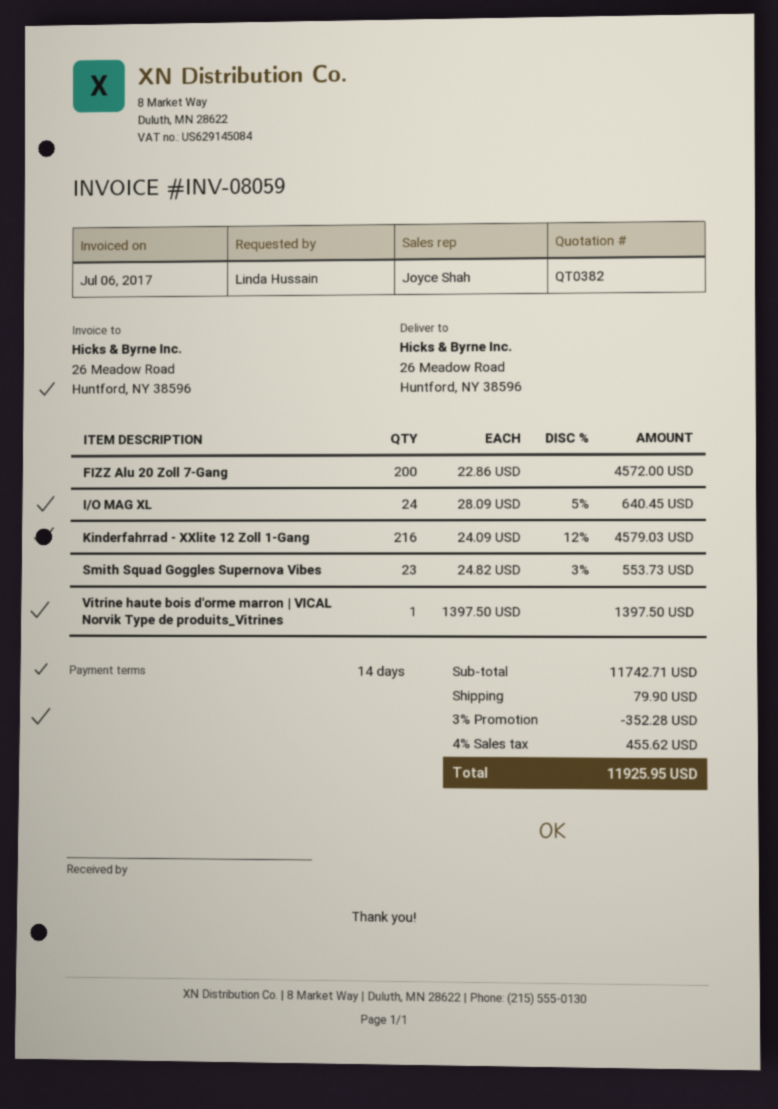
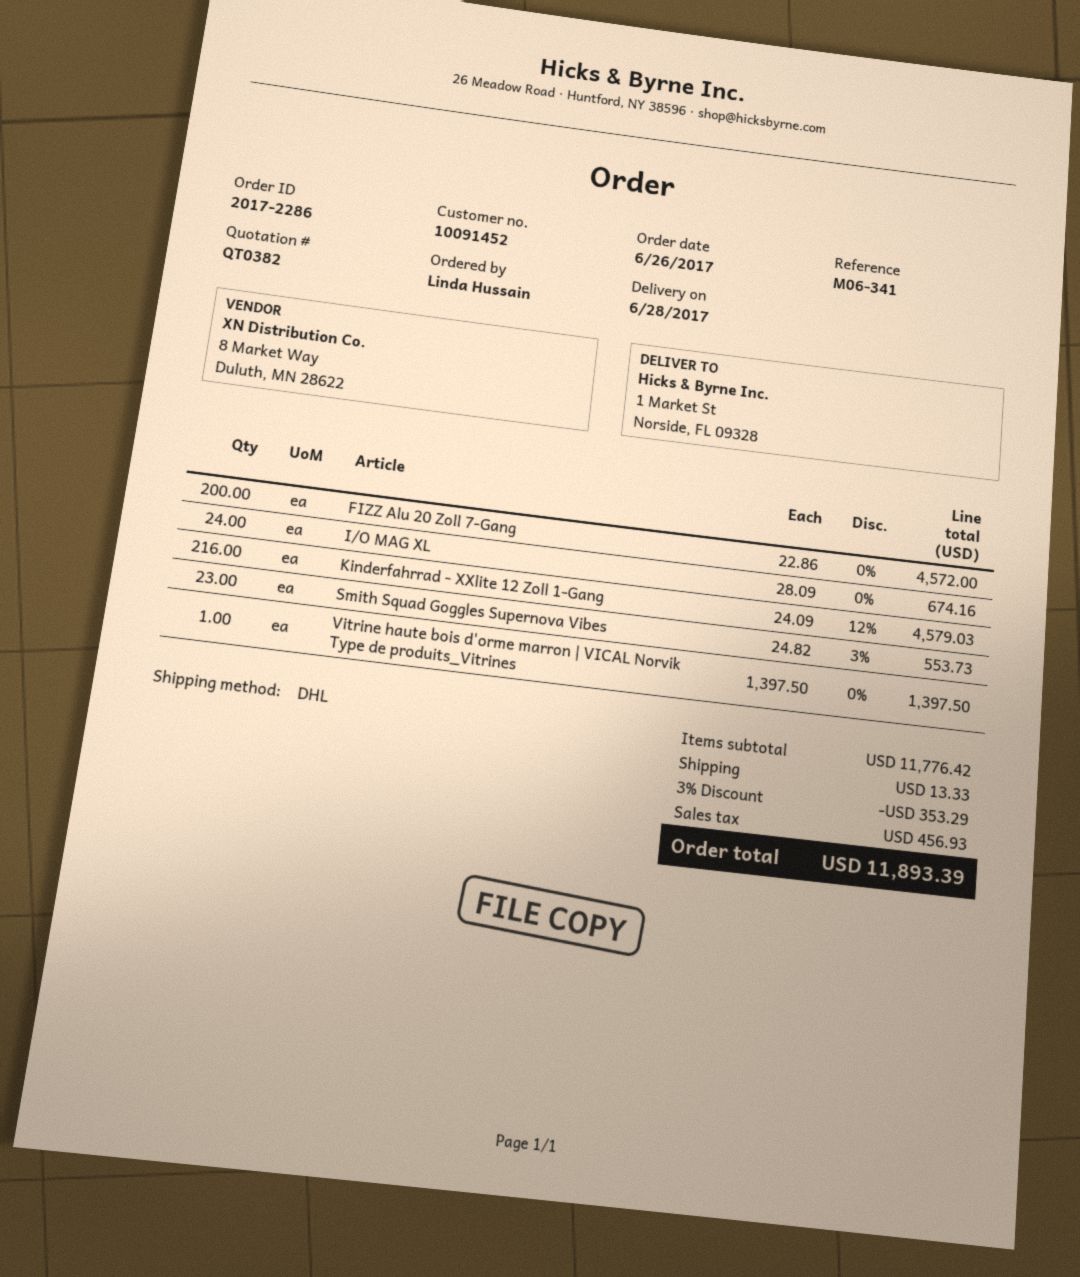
ship to: 26 Meadow Road, Huntford, NY 38596 -> 1 Market St, Norside, FL 09328
I/O MAG XL: 24 x 28.09 - 5% = 640.45 -> 24 x 28.09 = 674.16
subtotal: 11742.71 -> 11776.42
discount: 3% = 352.28 -> 3% = 353.29
shipping: 79.90 -> 13.33
tax: 455.62 -> 456.93
total: 11925.95 -> 11893.39

